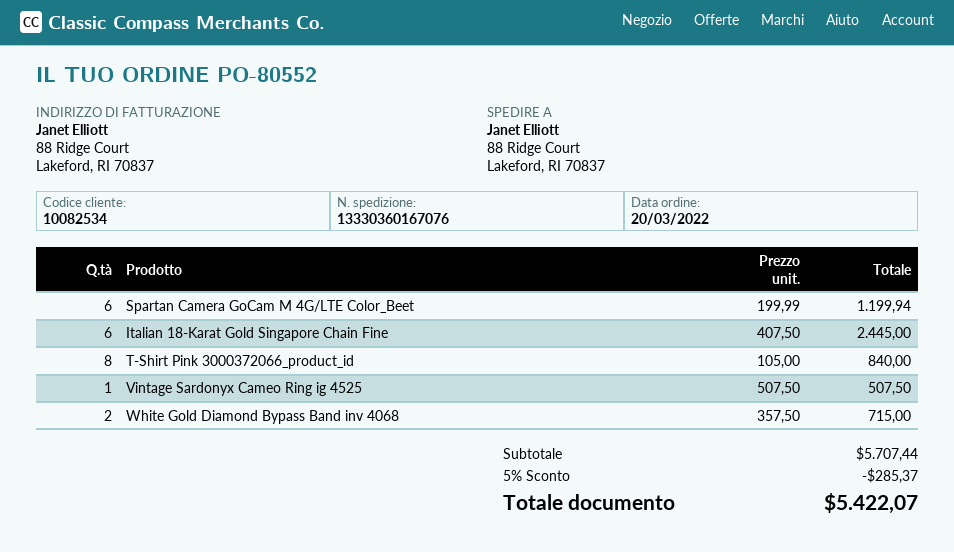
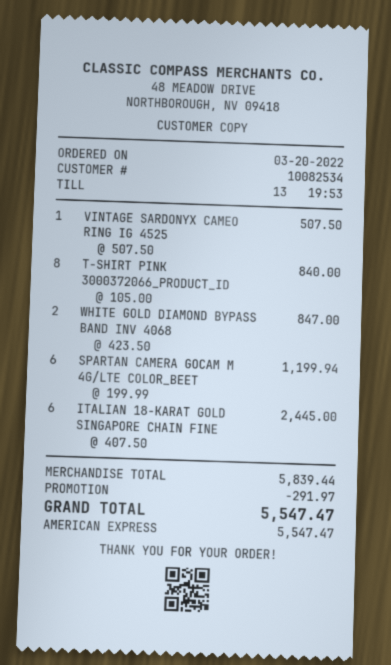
White Gold Diamond Bypass Band inv 4068: 2 x 357.50 = 715.00 -> 2 x 423.50 = 847.00
subtotal: 5707.44 -> 5839.44
discount: 285.37 -> 291.97
total: 5422.07 -> 5547.47

